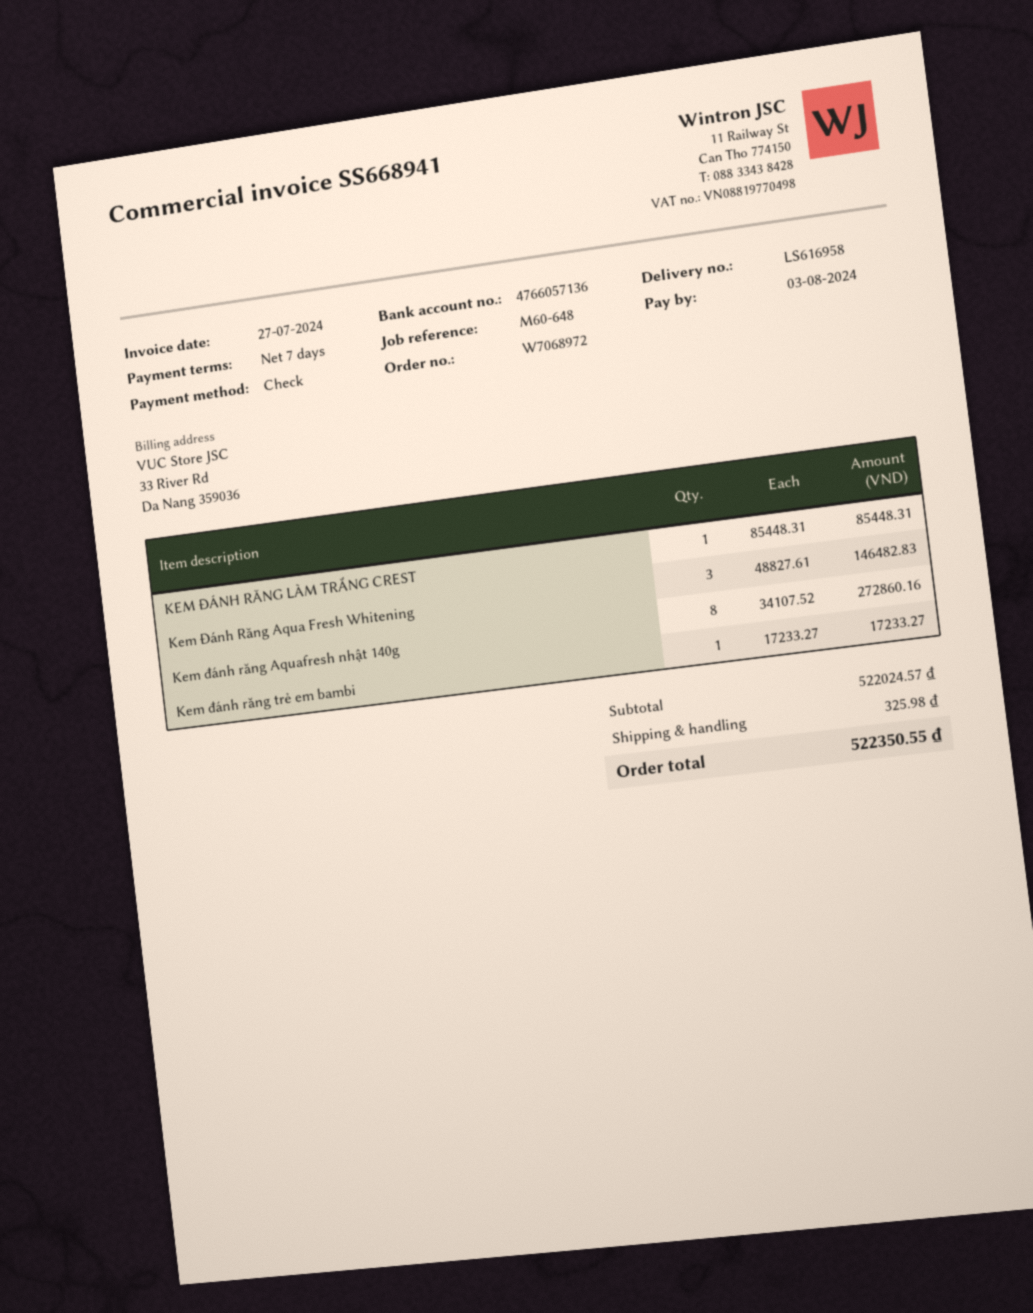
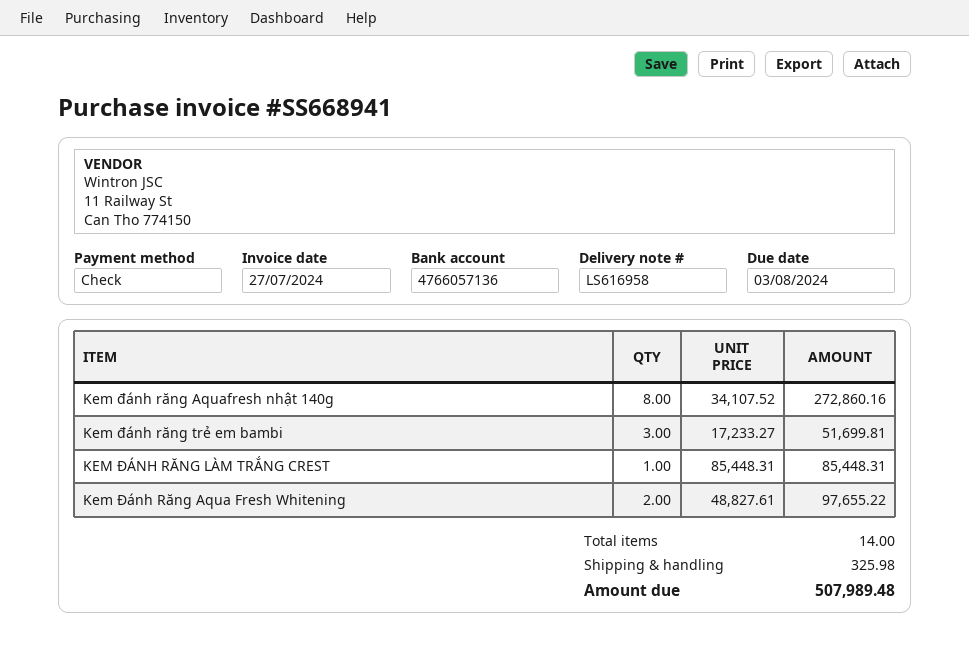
Kem Đánh Răng Aqua Fresh Whitening: 3 x 48827.61 = 146482.83 -> 2 x 48827.61 = 97655.22
Kem đánh răng trẻ em bambi: 1 x 17233.27 = 17233.27 -> 3 x 17233.27 = 51699.81
total: 522350.55 -> 507989.48

